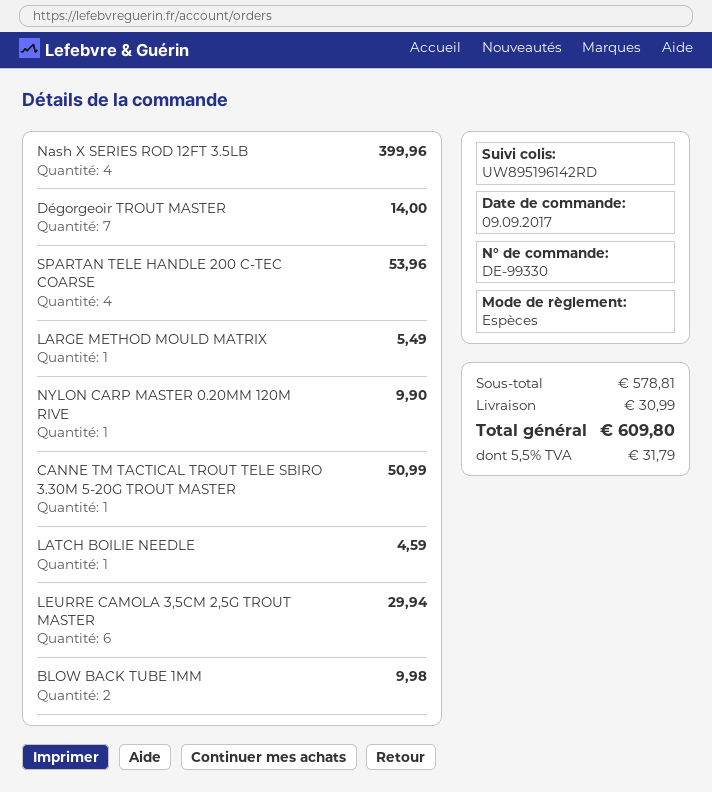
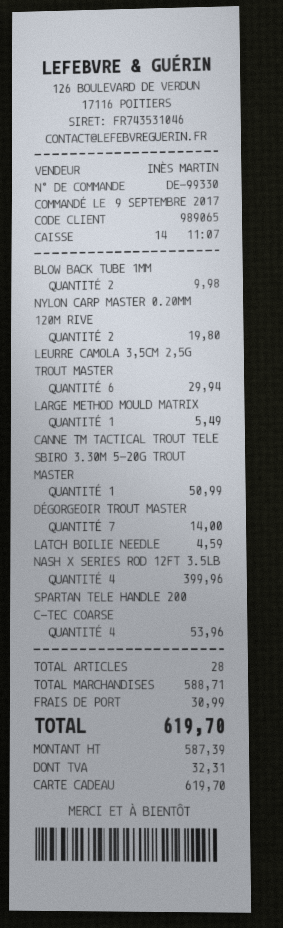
payment method: cash -> gift card
NYLON CARP MASTER 0.20MM 120M RIVE: 1 for 9.90 -> 2 for 19.80
subtotal: 578.81 -> 588.71
tax: 31.79 -> 32.31
total: 609.80 -> 619.70

